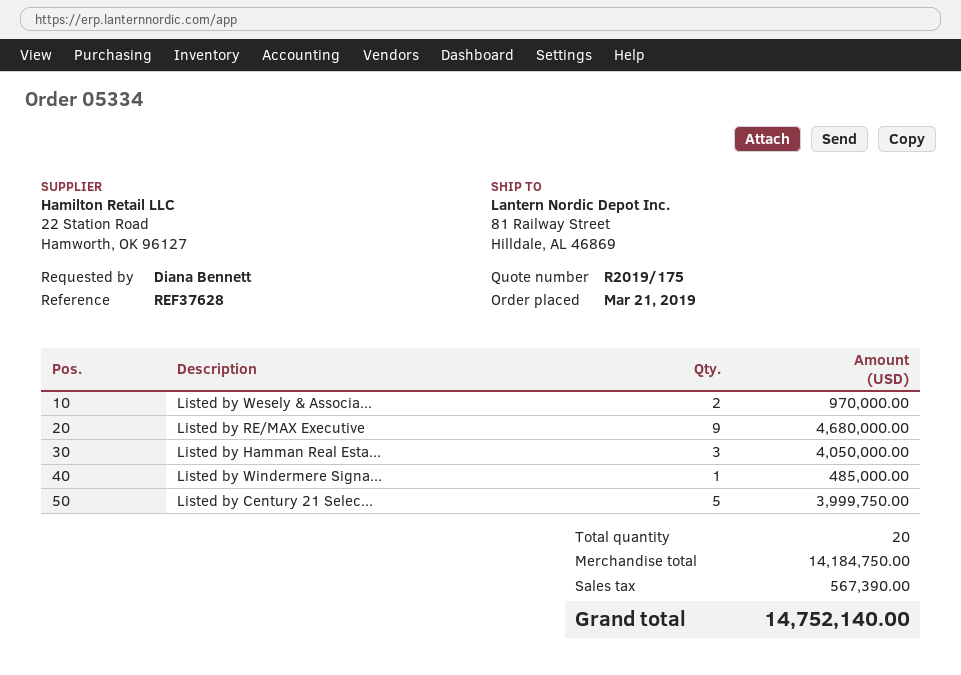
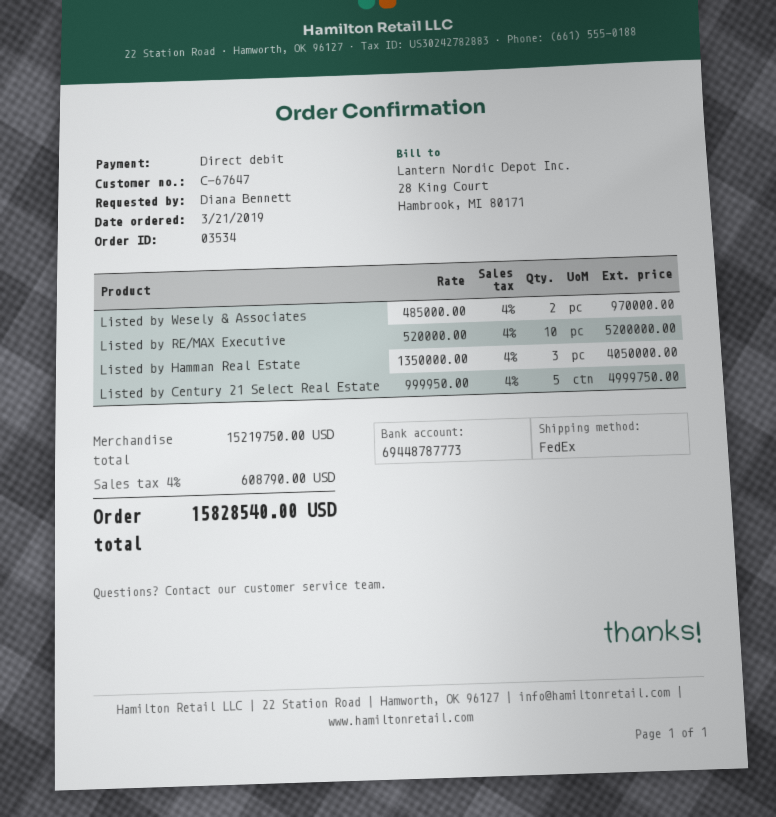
order number: 05334 -> 03534
Listed by RE/MAX Executive: 9 for 4680000.00 -> 10 for 5200000.00
Listed by Windermere Signa...: 1 for 485000.00 -> none
Listed by Century 21 Selec...: 5 for 3999750.00 -> 5 for 4999750.00
subtotal: 14184750.00 -> 15219750.00
tax: 567390.00 -> 608790.00
total: 14752140.00 -> 15828540.00

